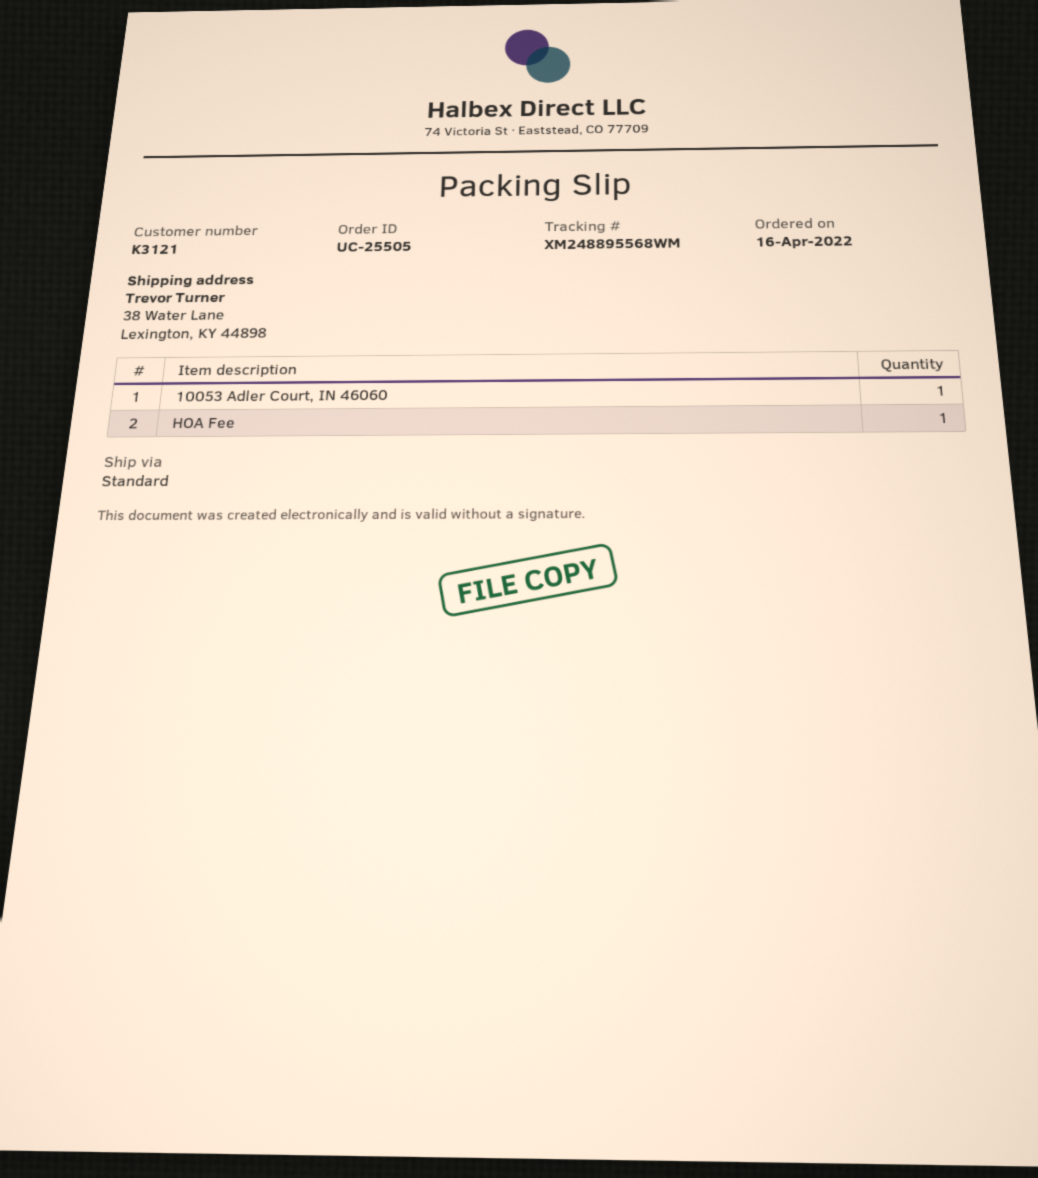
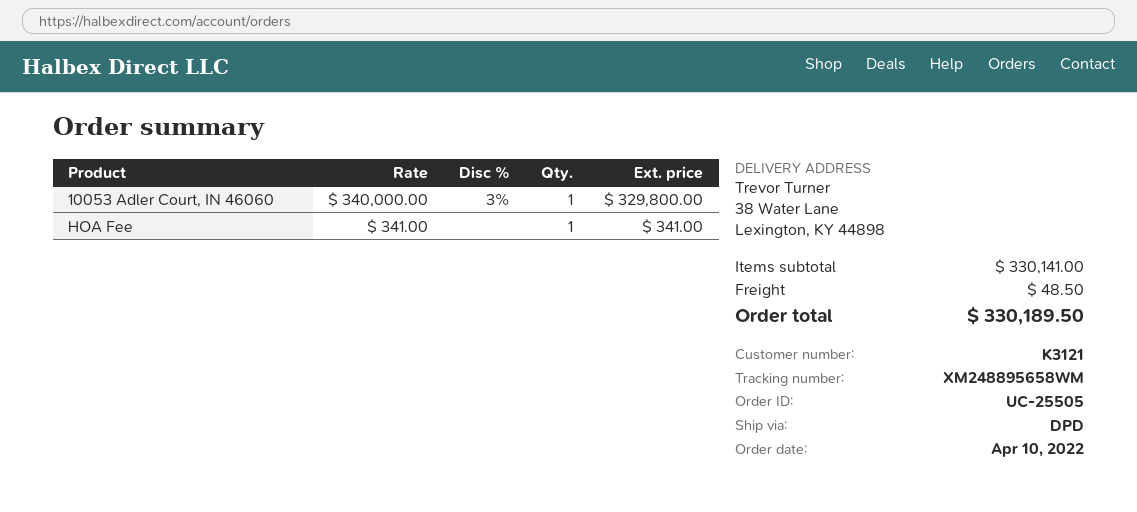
order date: 2022-04-16 -> 2022-04-10
shipping method: standard -> DPD
tracking number: XM248895568WM -> XM248895658WM

